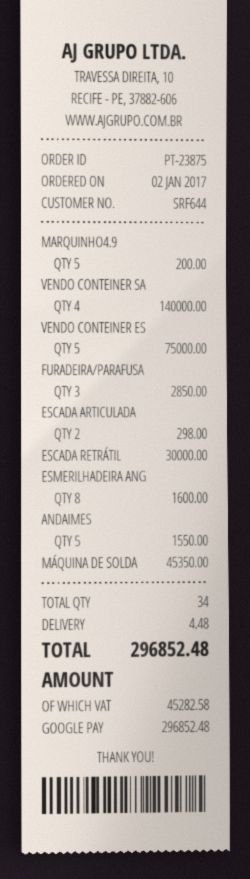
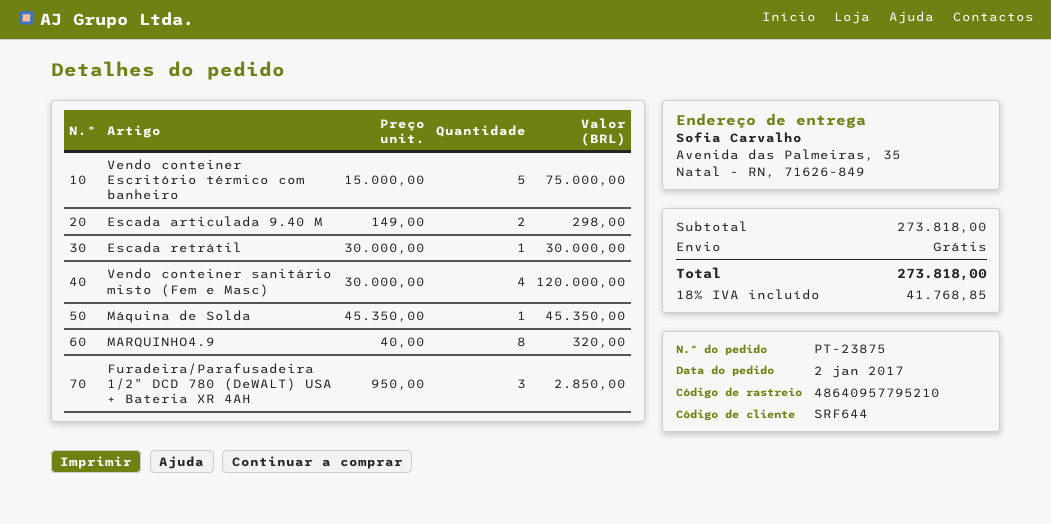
MARQUINHO4.9: 5 for 200.00 -> 8 for 320.00
VENDO CONTEINER SA: 4 for 140000.00 -> 4 for 120000.00
ESMERILHADEIRA ANG: 8 for 1600.00 -> none
ANDAIMES: 5 for 1550.00 -> none
shipping: 4.48 -> 0.00
tax: 45282.58 -> 41768.85
total: 296852.48 -> 273818.00

